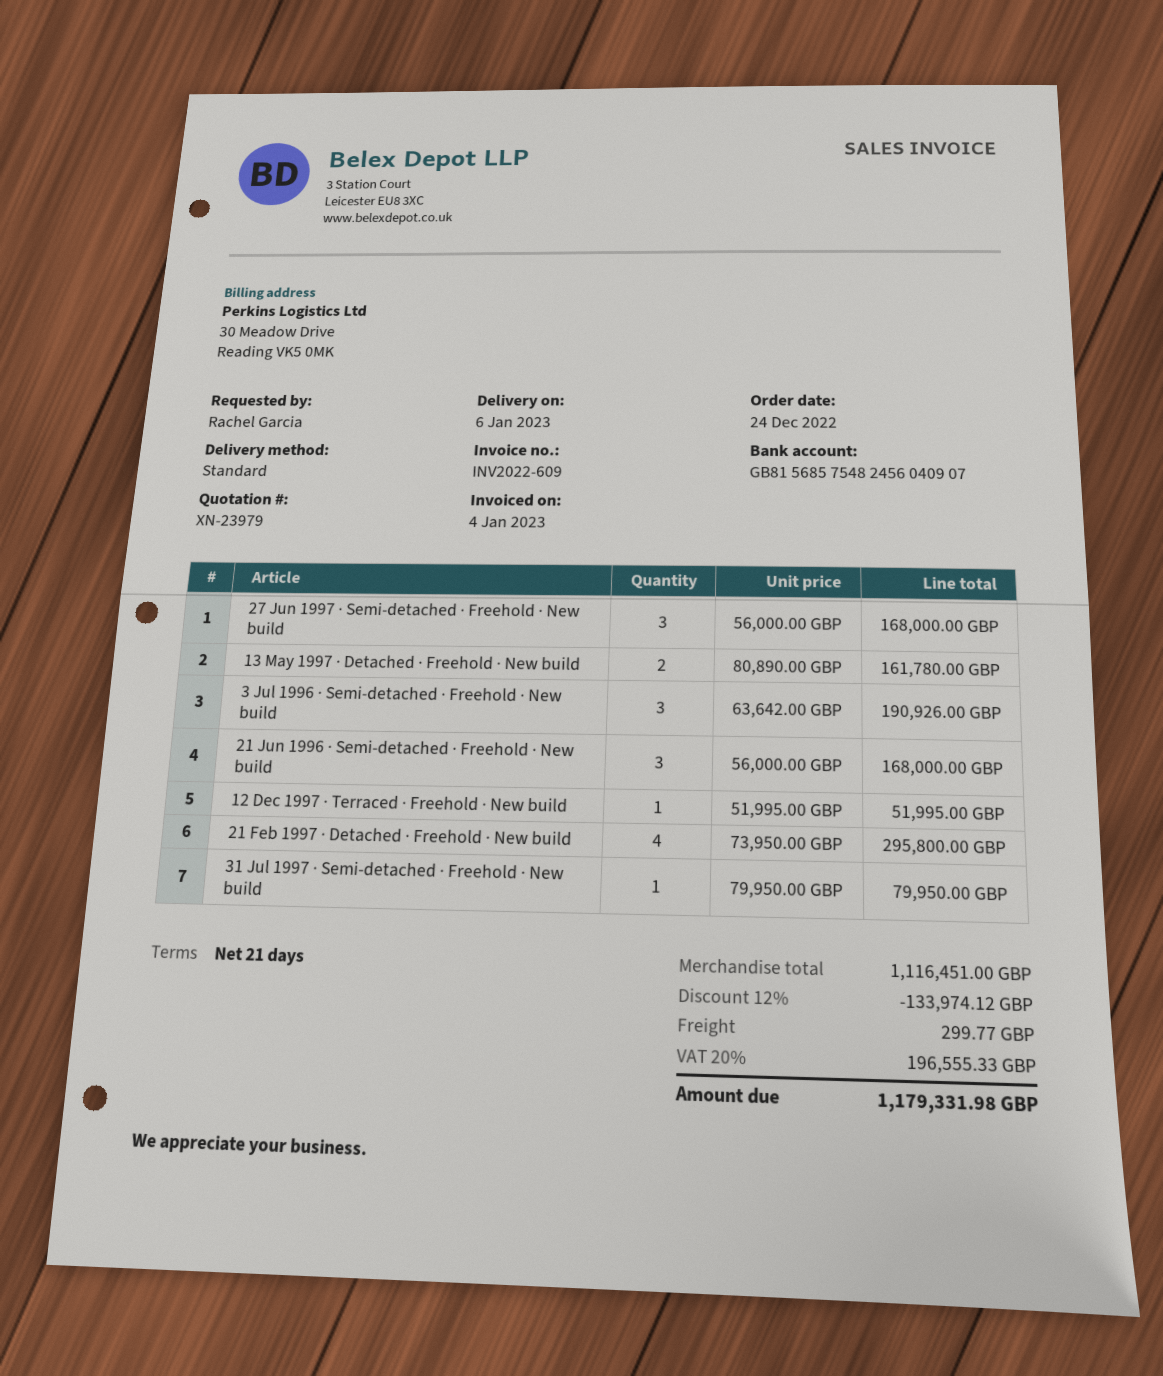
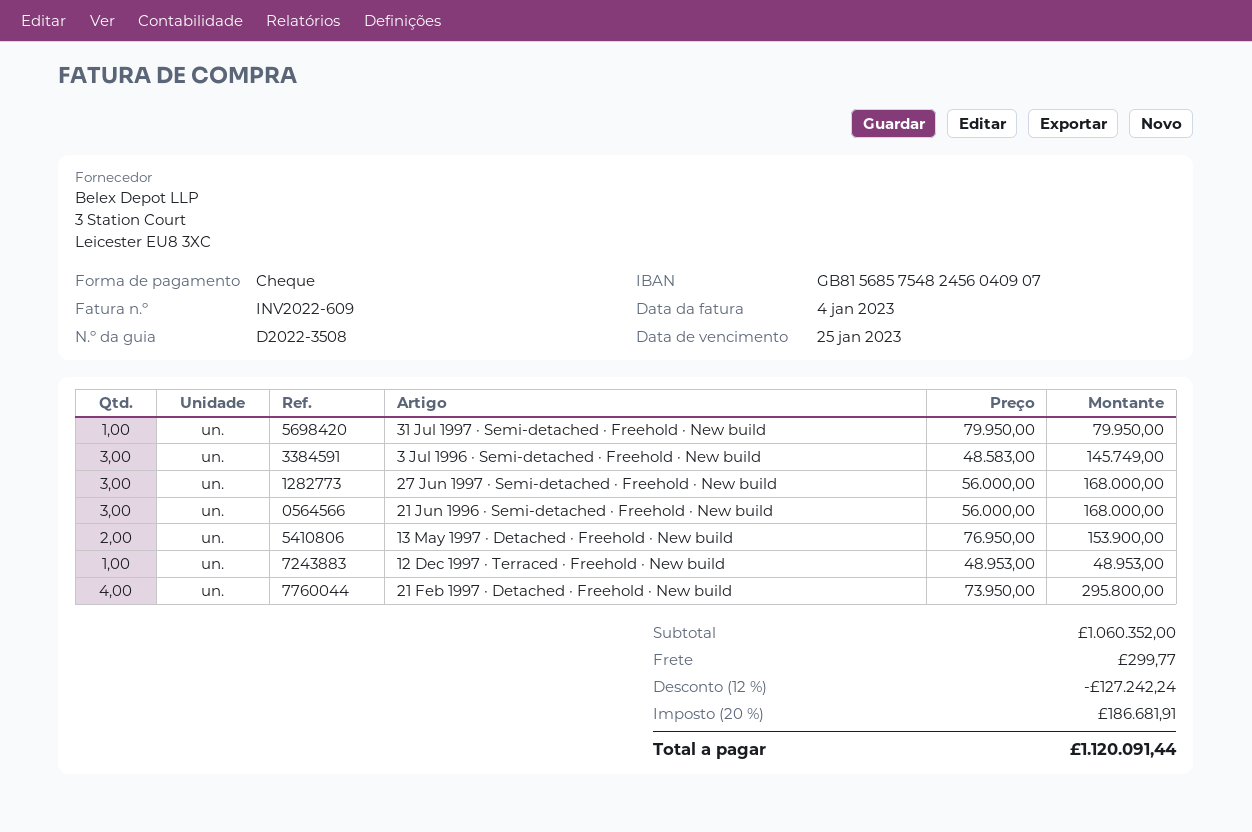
13 May 1997 · Detached · Freehold · New build: 2 x 80890.00 = 161780.00 -> 2 x 76950.00 = 153900.00
3 Jul 1996 · Semi-detached · Freehold · New build: 3 x 63642.00 = 190926.00 -> 3 x 48583.00 = 145749.00
12 Dec 1997 · Terraced · Freehold · New build: 1 x 51995.00 = 51995.00 -> 1 x 48953.00 = 48953.00
subtotal: 1116451.00 -> 1060352.00
discount: 12% = 133974.12 -> 12% = 127242.24
tax: 20% = 196555.33 -> 20% = 186681.91
total: 1179331.98 -> 1120091.44

